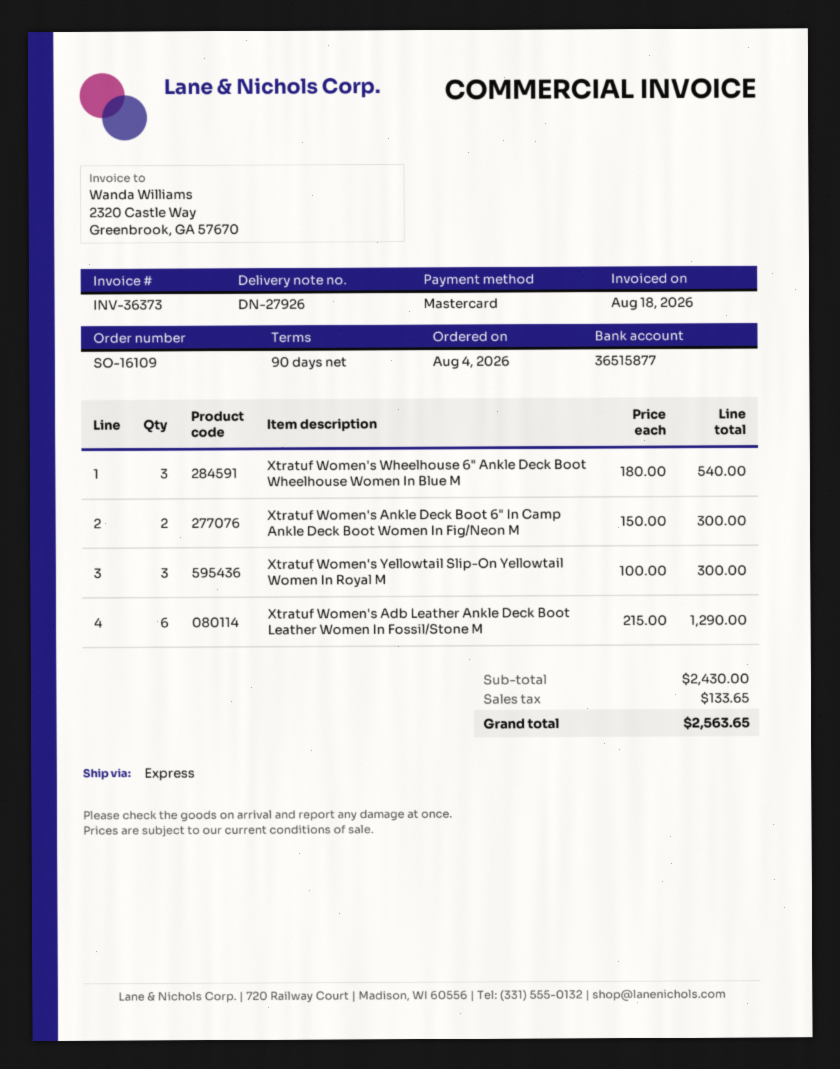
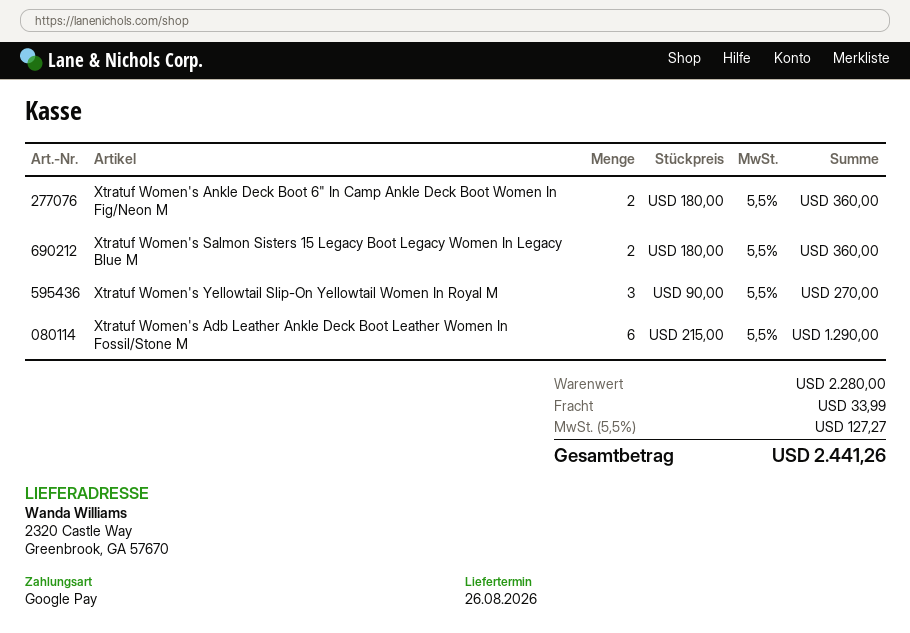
payment method: Mastercard -> Google Pay
Xtratuf Women's Wheelhouse 6" Ankle Deck Boot Wheelhouse Women In Blue M: 3 x 180.00 = 540.00 -> none
Xtratuf Women's Ankle Deck Boot 6" In Camp Ankle Deck Boot Women In Fig/Neon M: 2 x 150.00 = 300.00 -> 2 x 180.00 = 360.00
Xtratuf Women's Yellowtail Slip-On Yellowtail Women In Royal M: 3 x 100.00 = 300.00 -> 3 x 90.00 = 270.00
Xtratuf Women's Salmon Sisters 15 Legacy Boot Legacy Women In Legacy Blue M: none -> 2 x 180.00 = 360.00
subtotal: 2430.00 -> 2280.00
shipping: none -> 33.99
tax: 133.65 -> 127.27
total: 2563.65 -> 2441.26

